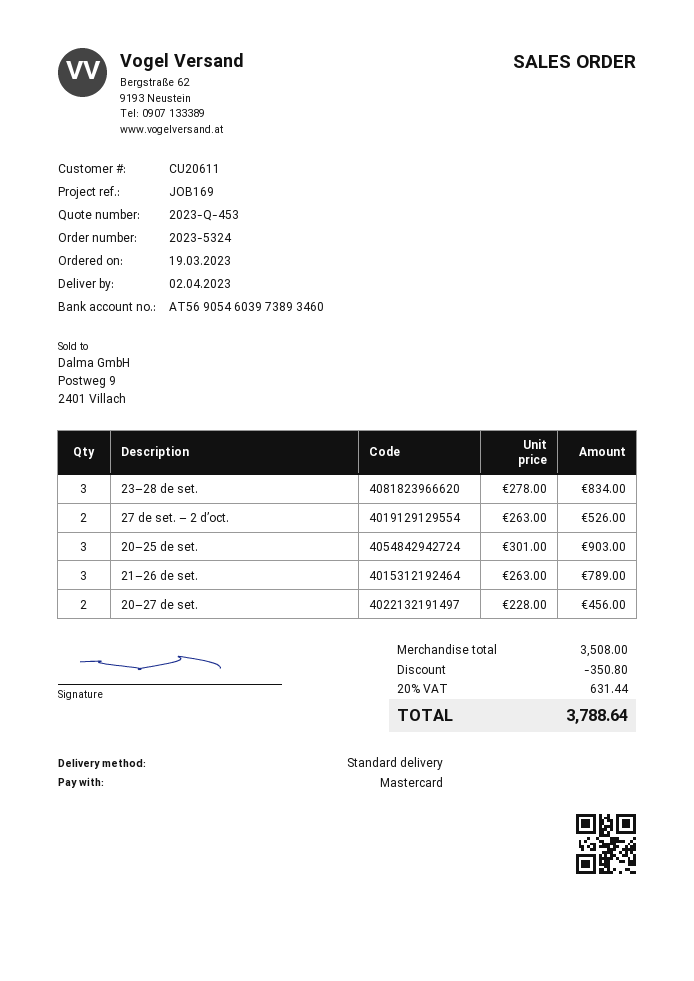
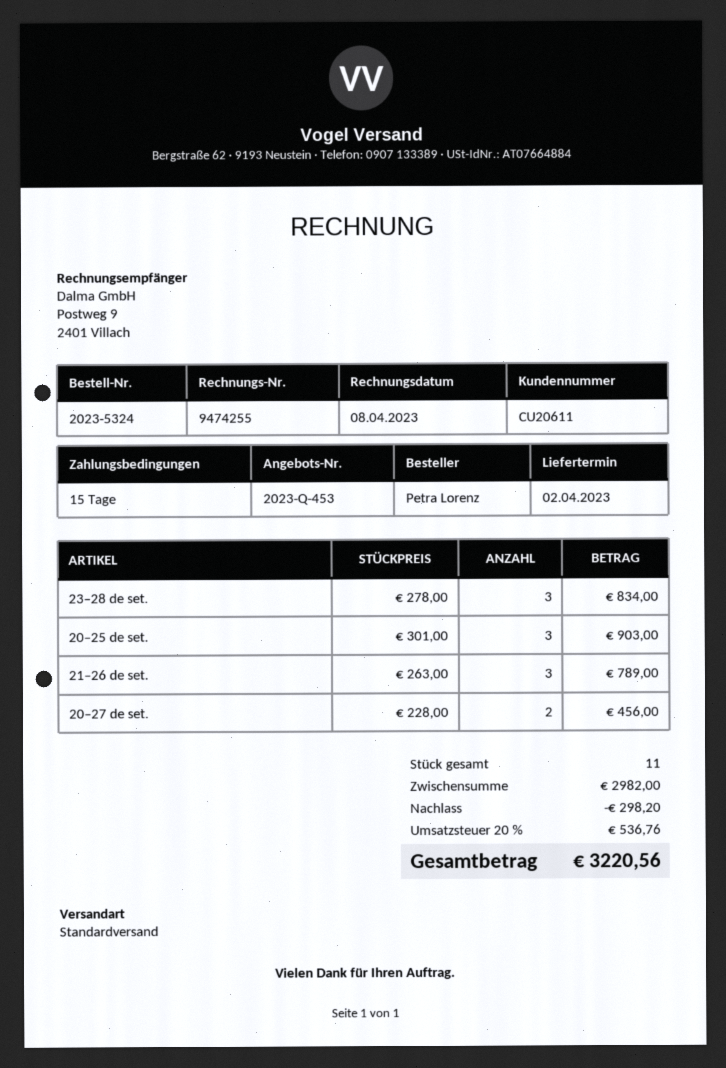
27 de set. – 2 d’oct.: 2 x 263.00 = 526.00 -> none
subtotal: 3508.00 -> 2982.00
discount: 350.80 -> 298.20
tax: 20% = 631.44 -> 20% = 536.76
total: 3788.64 -> 3220.56

